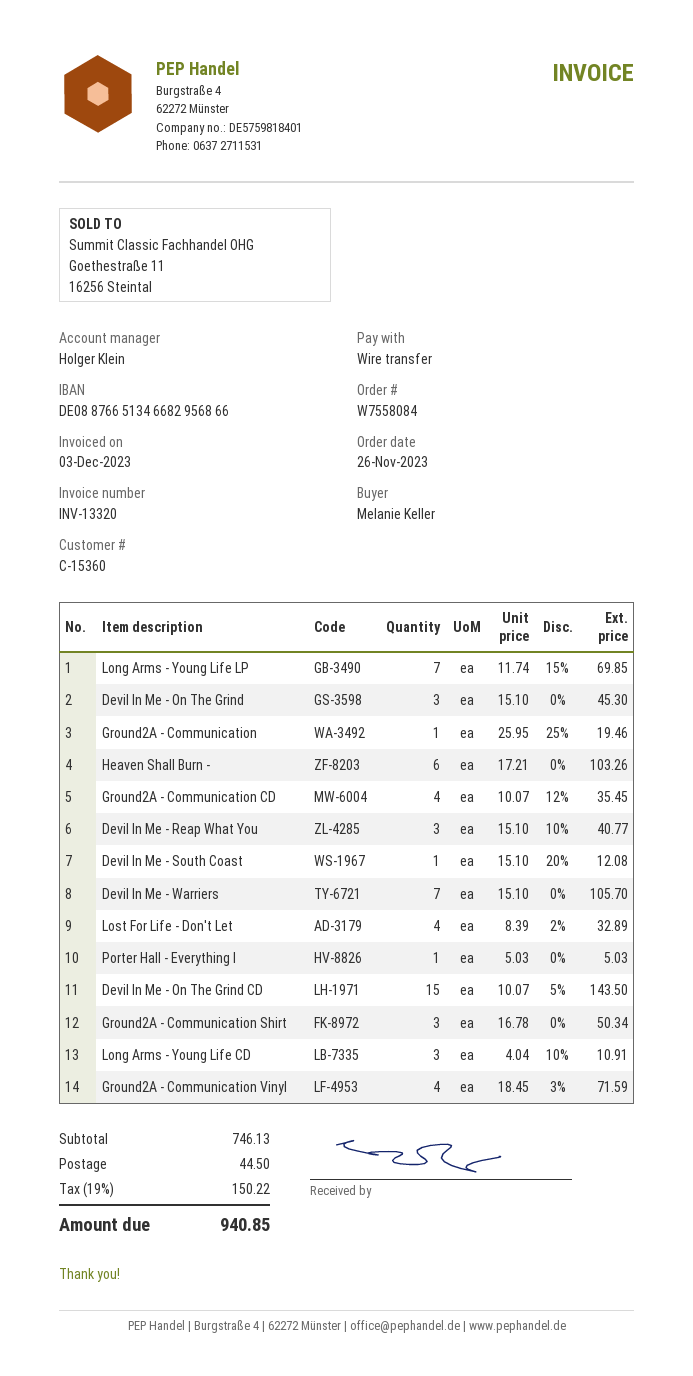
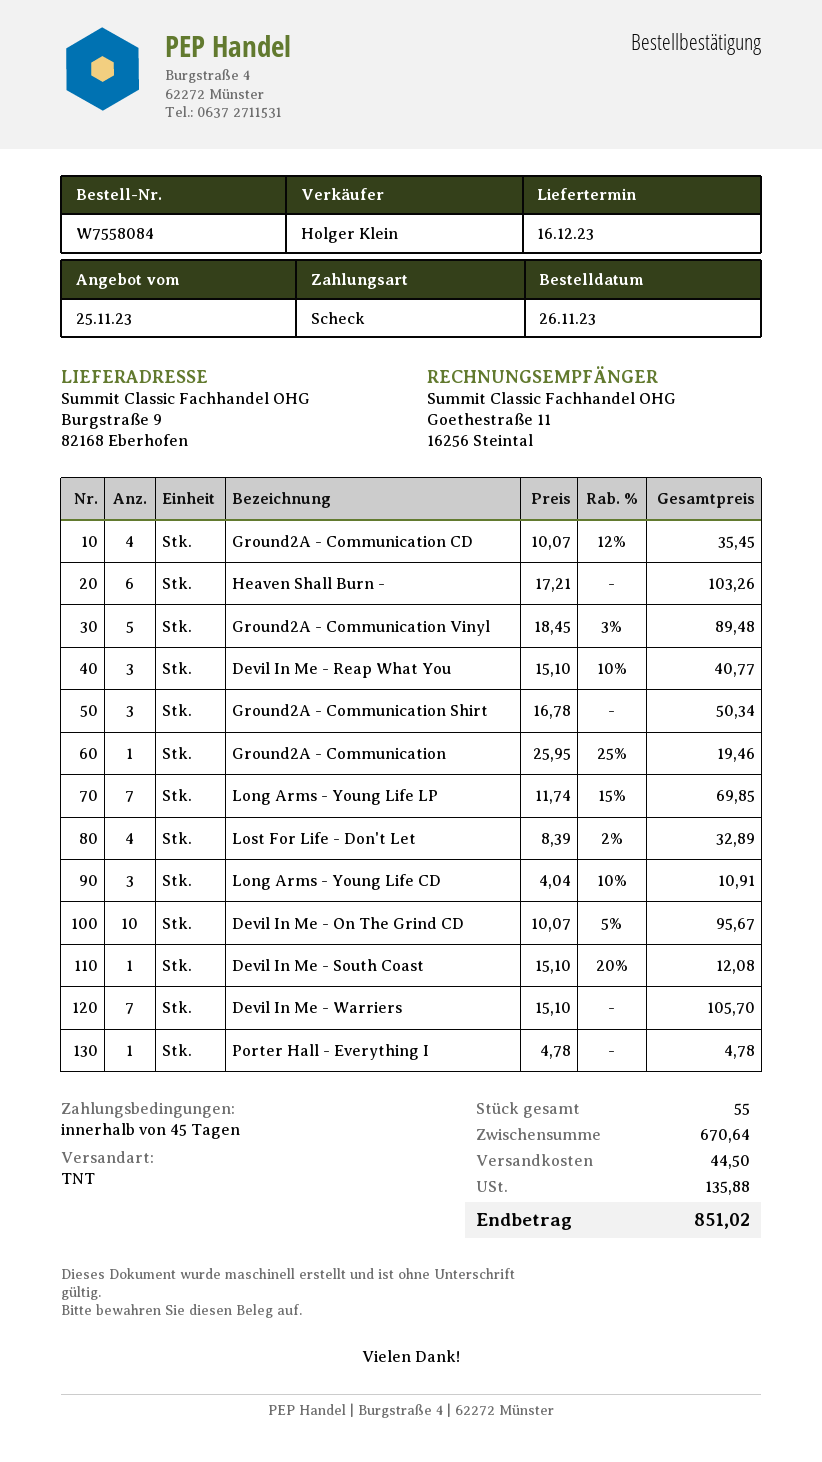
payment method: bank transfer -> cheque
Devil In Me - On The Grind: 3 x 15.10 = 45.30 -> none
Porter Hall - Everything I: 1 x 5.03 = 5.03 -> 1 x 4.78 = 4.78
Devil In Me - On The Grind CD: 15 x 10.07 - 5% = 143.50 -> 10 x 10.07 - 5% = 95.67
Ground2A - Communication Vinyl: 4 x 18.45 - 3% = 71.59 -> 5 x 18.45 - 3% = 89.48
subtotal: 746.13 -> 670.64
tax: 150.22 -> 135.88
total: 940.85 -> 851.02

